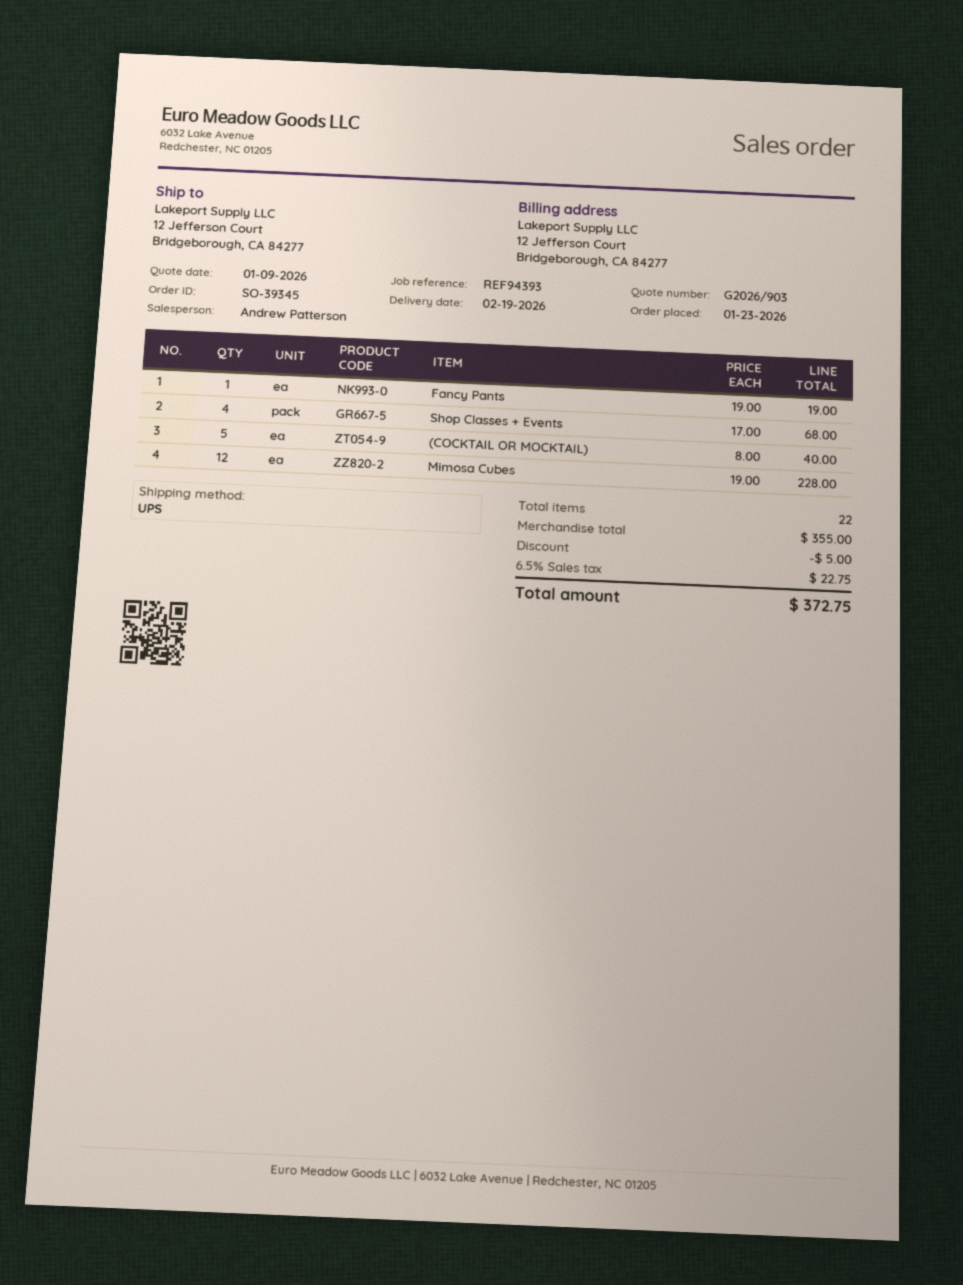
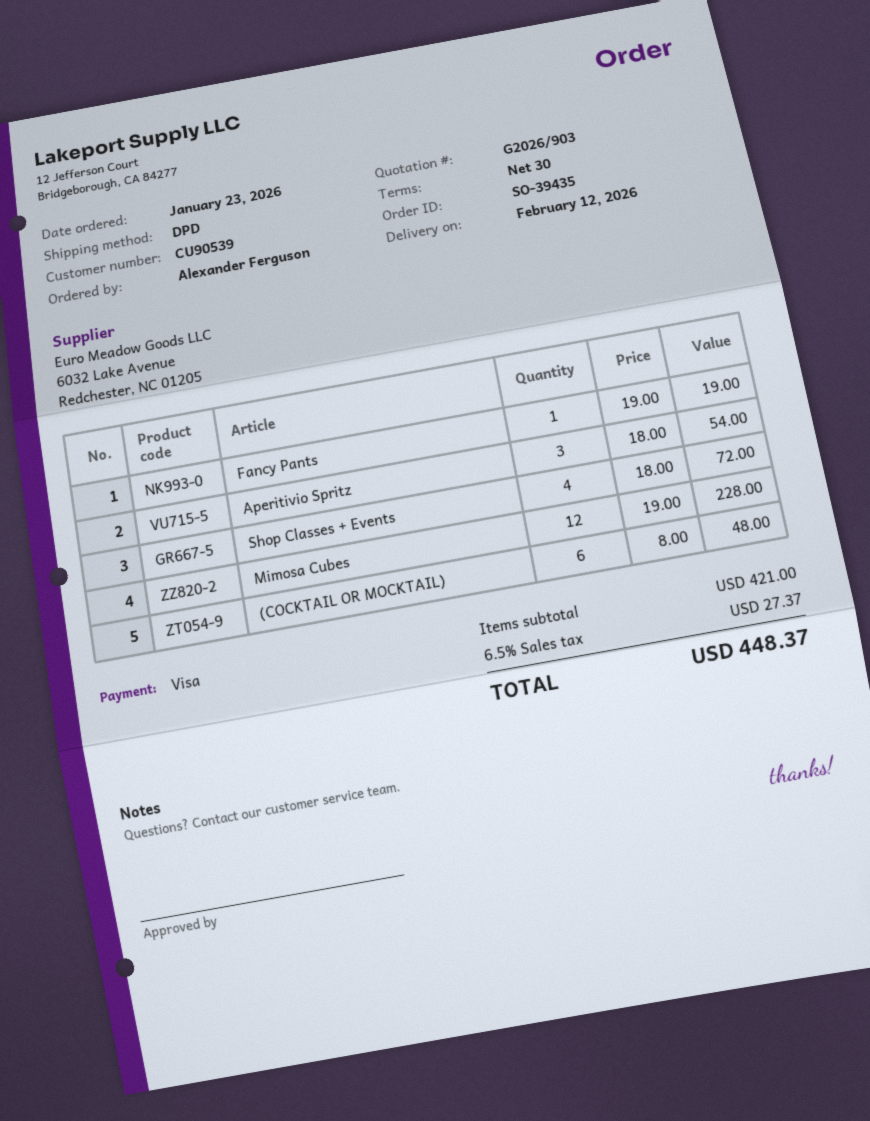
order number: SO-39345 -> SO-39435
delivery date: 2026-02-19 -> 2026-02-12
shipping method: UPS -> DPD
Shop Classes + Events: 4 x 17.00 = 68.00 -> 4 x 18.00 = 72.00
(COCKTAIL OR MOCKTAIL): 5 x 8.00 = 40.00 -> 6 x 8.00 = 48.00
Aperitivio Spritz: none -> 3 x 18.00 = 54.00
subtotal: 355.00 -> 421.00
discount: 5.00 -> none
tax: 6.5% = 22.75 -> 6.5% = 27.37
total: 372.75 -> 448.37

